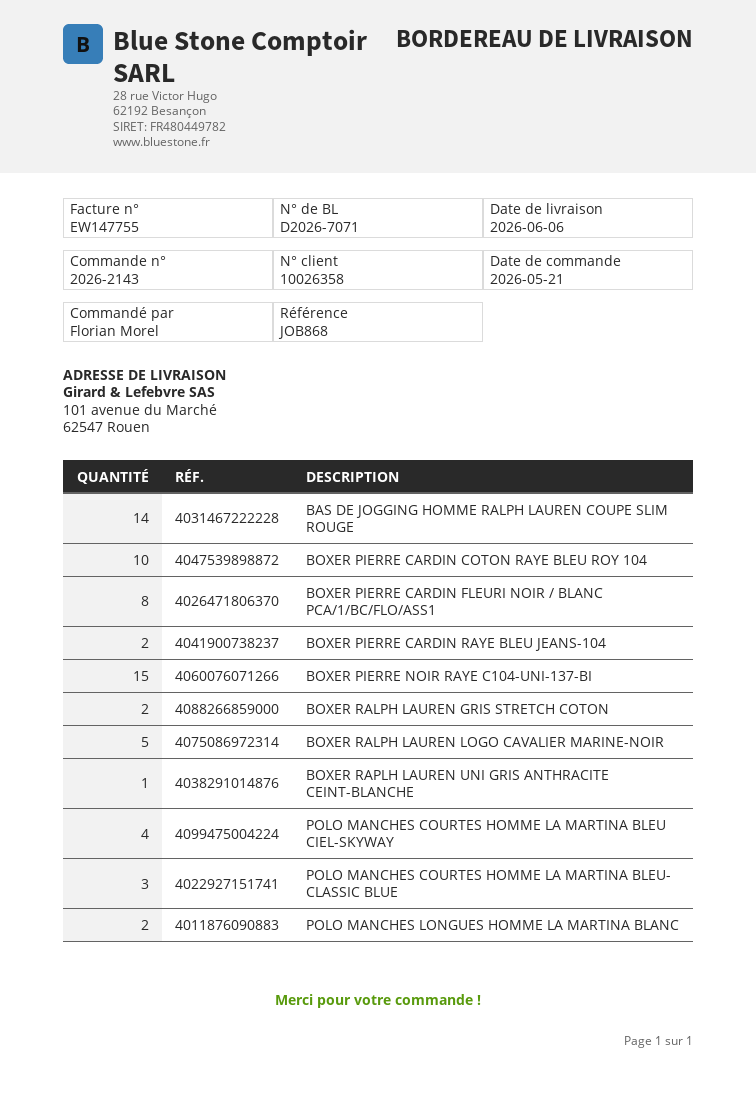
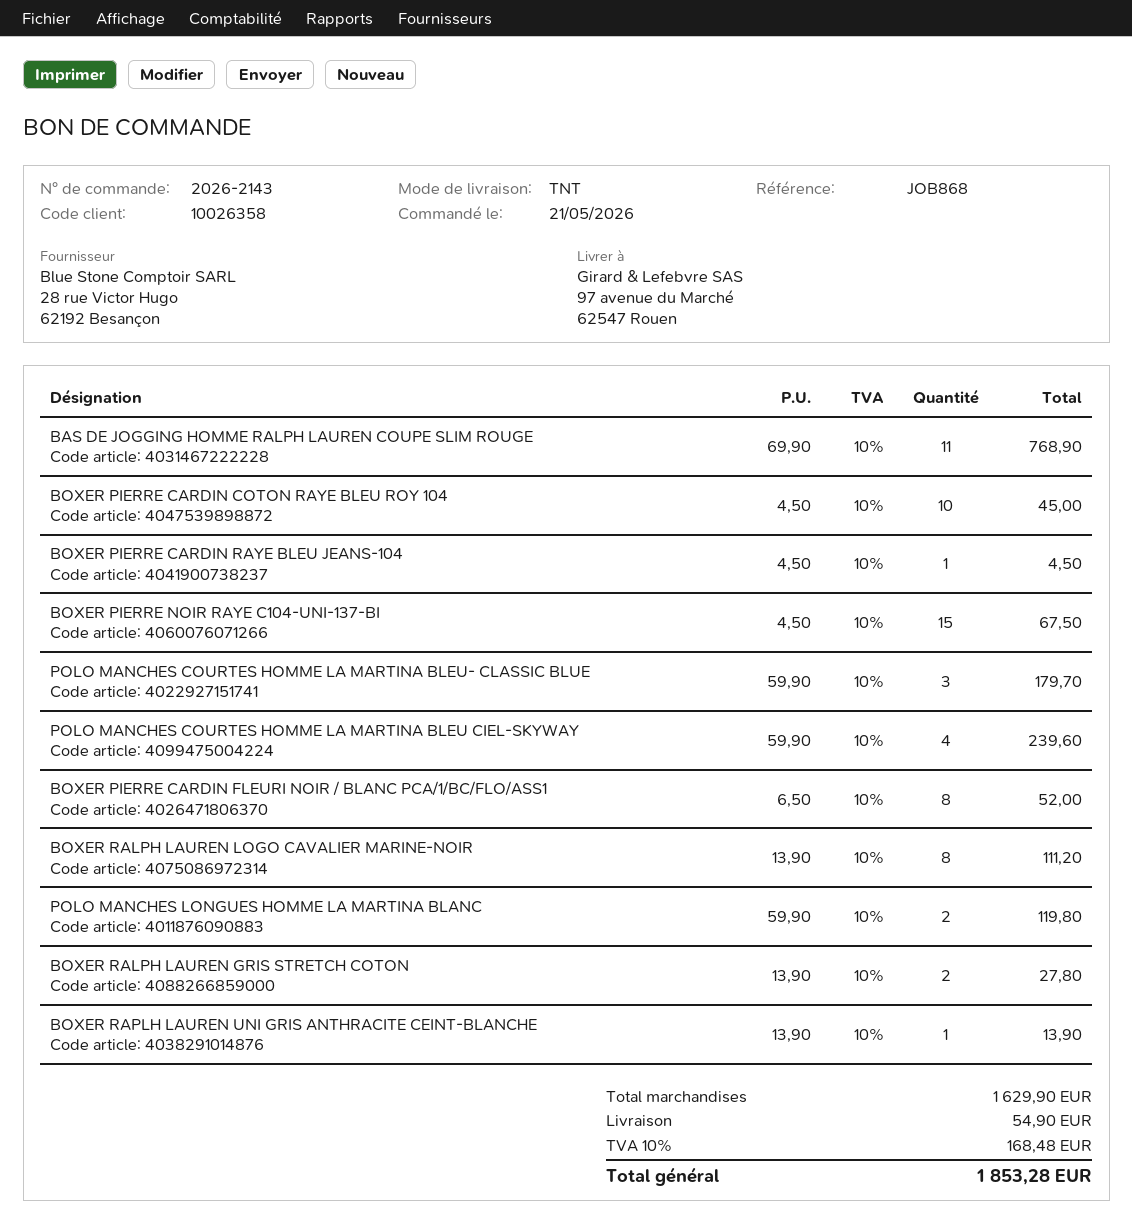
ship to: 101 avenue du Marché, 62547 Rouen -> 97 avenue du Marché, 62547 Rouen
BAS DE JOGGING HOMME RALPH LAUREN COUPE SLIM ROUGE: 14 -> 11
BOXER PIERRE CARDIN RAYE BLEU JEANS-104: 2 -> 1
BOXER RALPH LAUREN LOGO CAVALIER MARINE-NOIR: 5 -> 8

